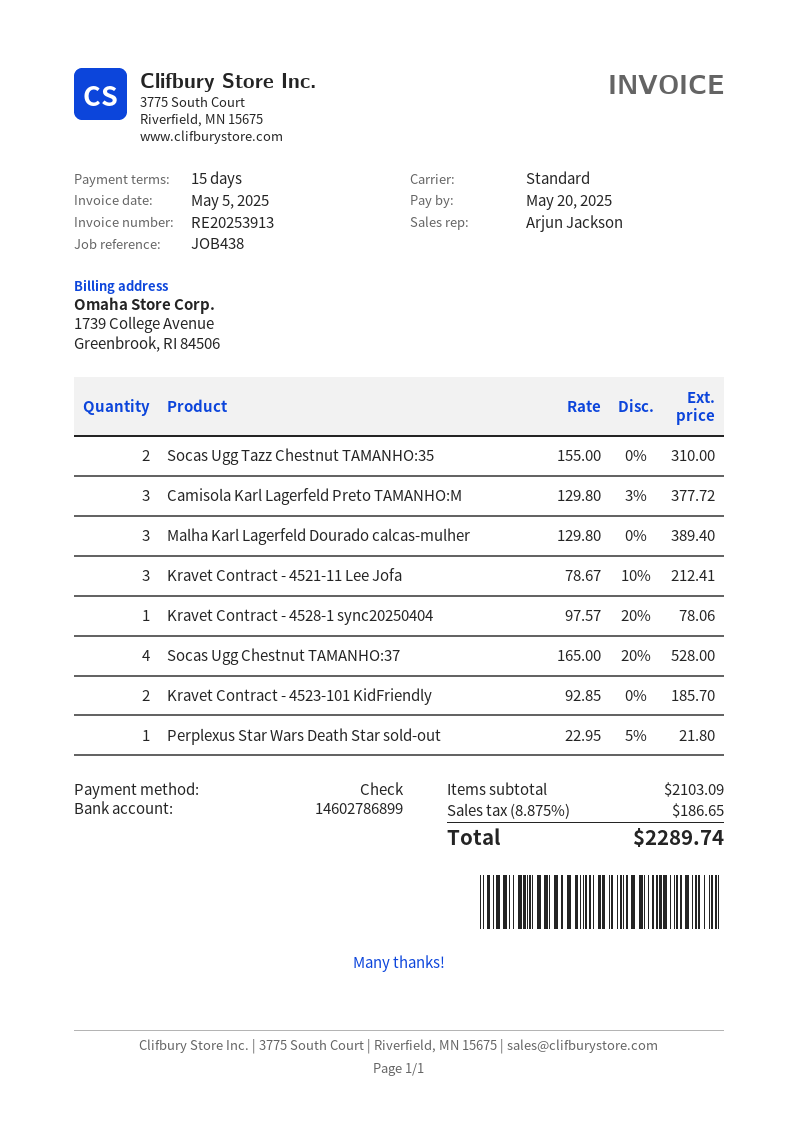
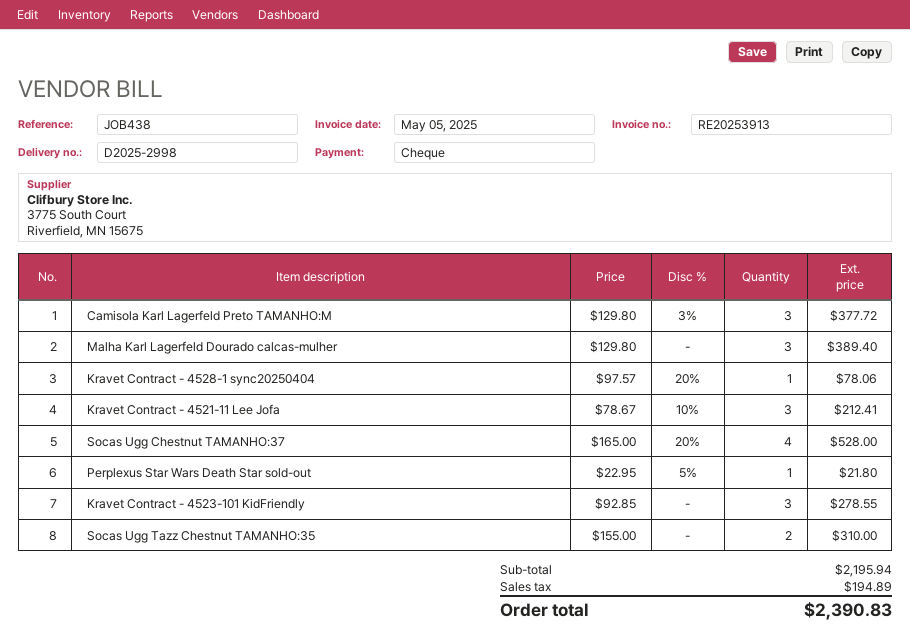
Kravet Contract - 4523-101 KidFriendly: 2 x 92.85 = 185.70 -> 3 x 92.85 = 278.55
subtotal: 2103.09 -> 2195.94
tax: 186.65 -> 194.89
total: 2289.74 -> 2390.83

